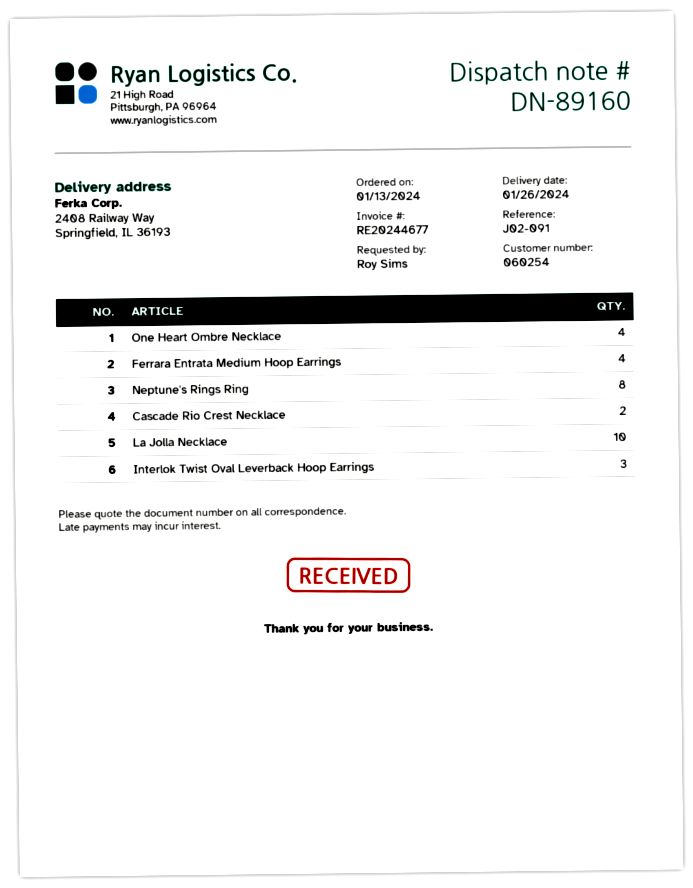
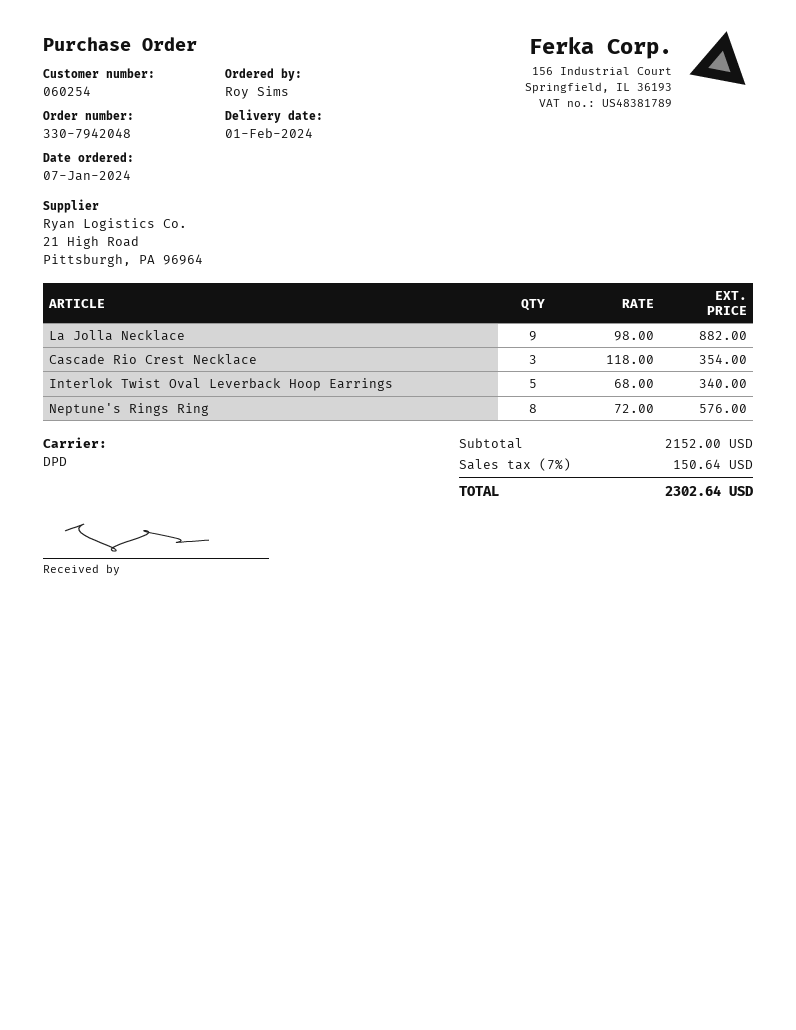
order date: 2024-01-13 -> 2024-01-07
delivery date: 2024-01-26 -> 2024-02-01
One Heart Ombre Necklace: 4 -> none
Ferrara Entrata Medium Hoop Earrings: 4 -> none
Cascade Rio Crest Necklace: 2 -> 3
La Jolla Necklace: 10 -> 9
Interlok Twist Oval Leverback Hoop Earrings: 3 -> 5

